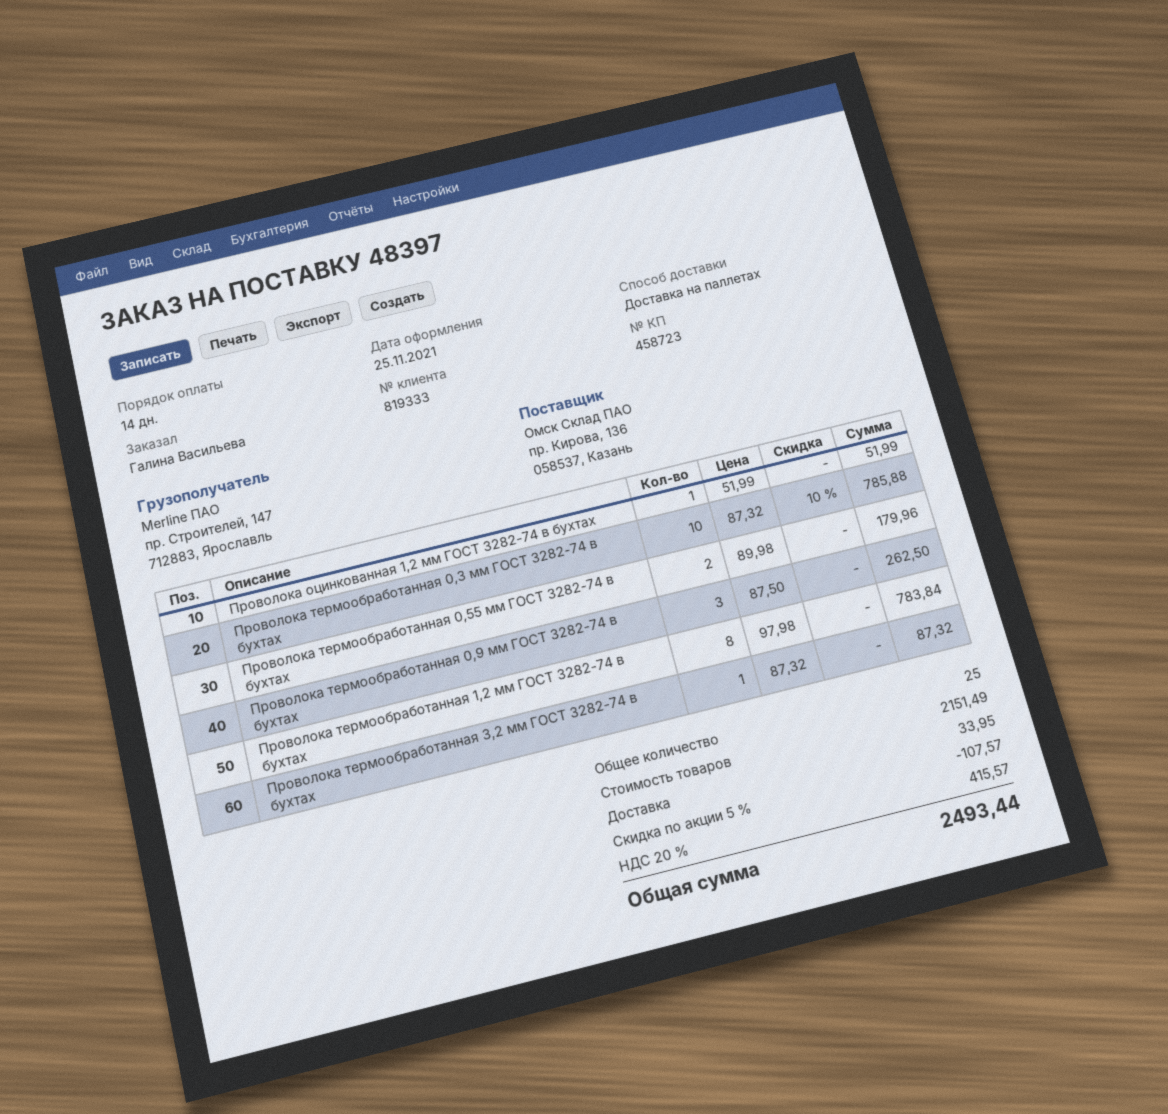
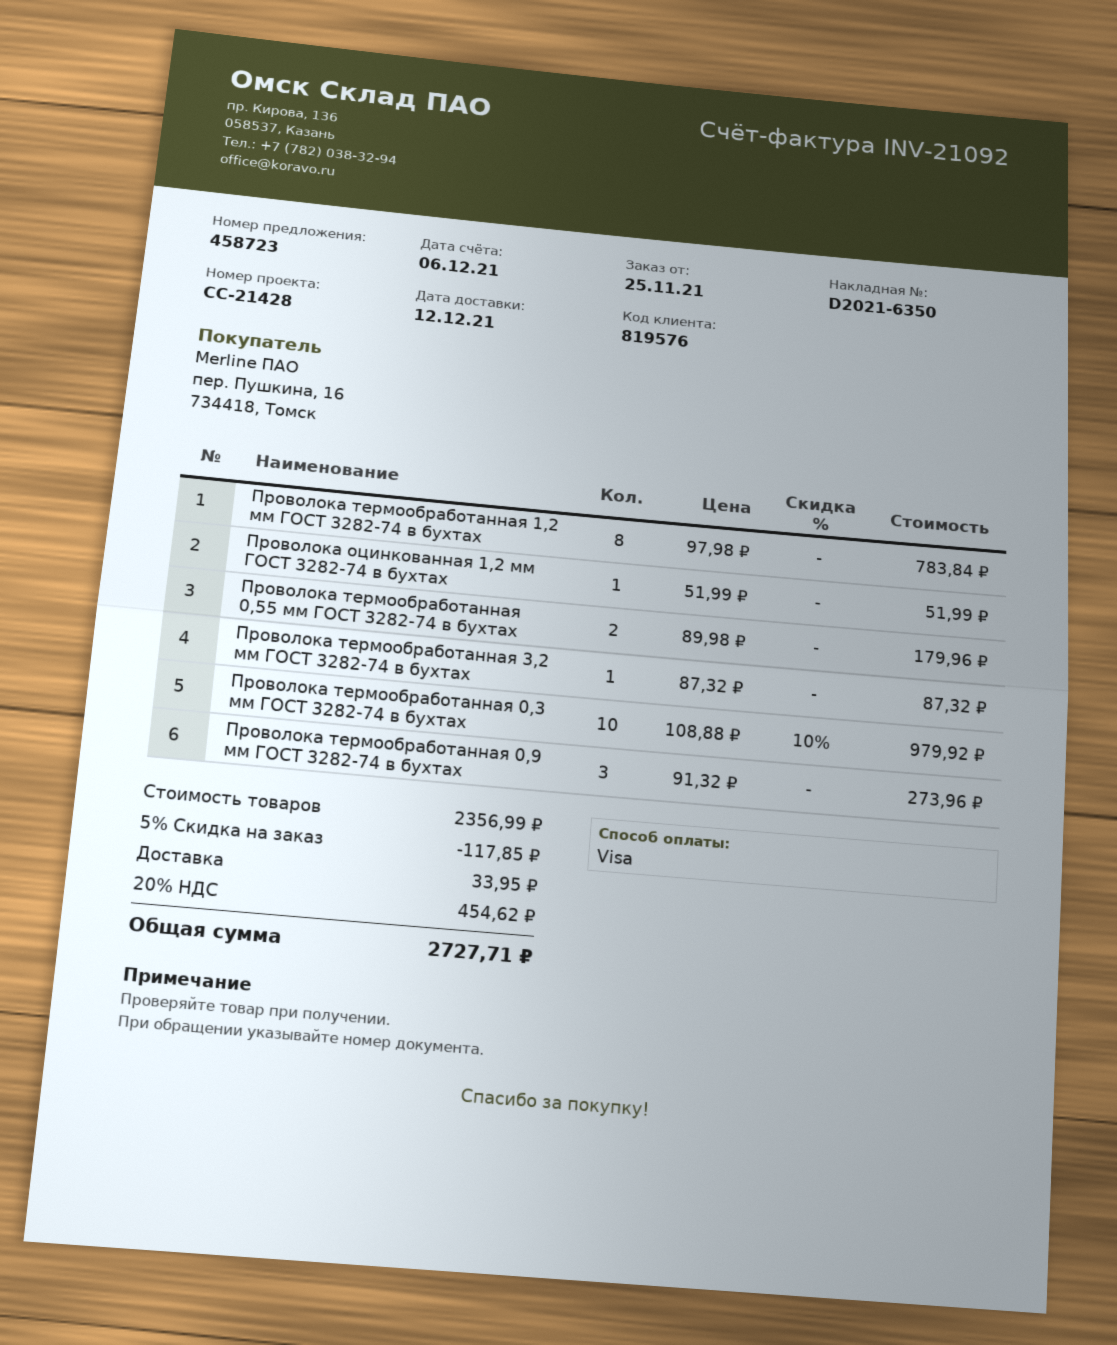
customer number: 819333 -> 819576
Проволока термообработанная 0,3 мм ГОСТ 3282-74 в бухтах: 10 x 87.32 - 10% = 785.88 -> 10 x 108.88 - 10% = 979.92
Проволока термообработанная 0,9 мм ГОСТ 3282-74 в бухтах: 3 x 87.50 = 262.50 -> 3 x 91.32 = 273.96
subtotal: 2151.49 -> 2356.99
discount: 5% = 107.57 -> 5% = 117.85
tax: 20% = 415.57 -> 20% = 454.62
total: 2493.44 -> 2727.71

